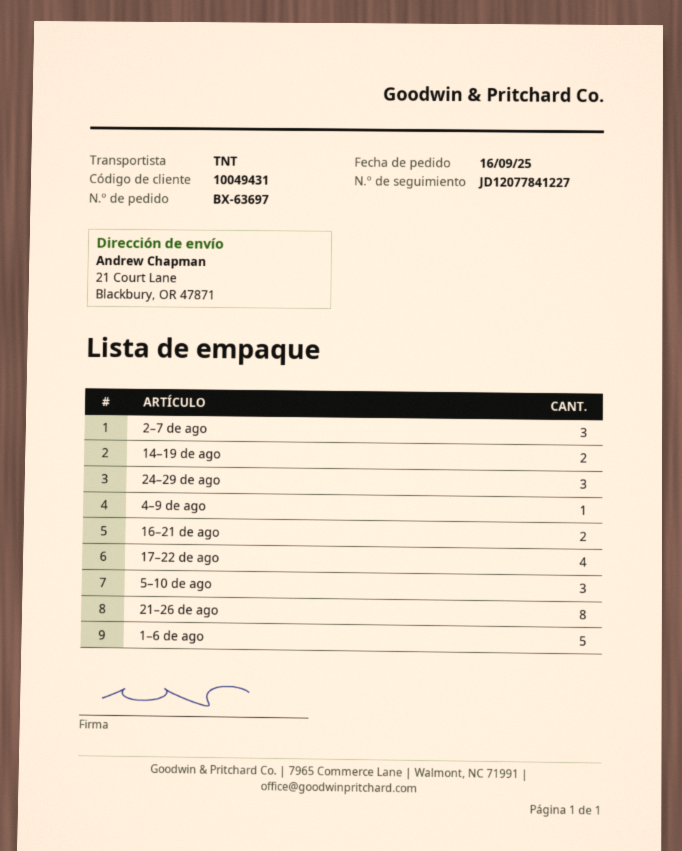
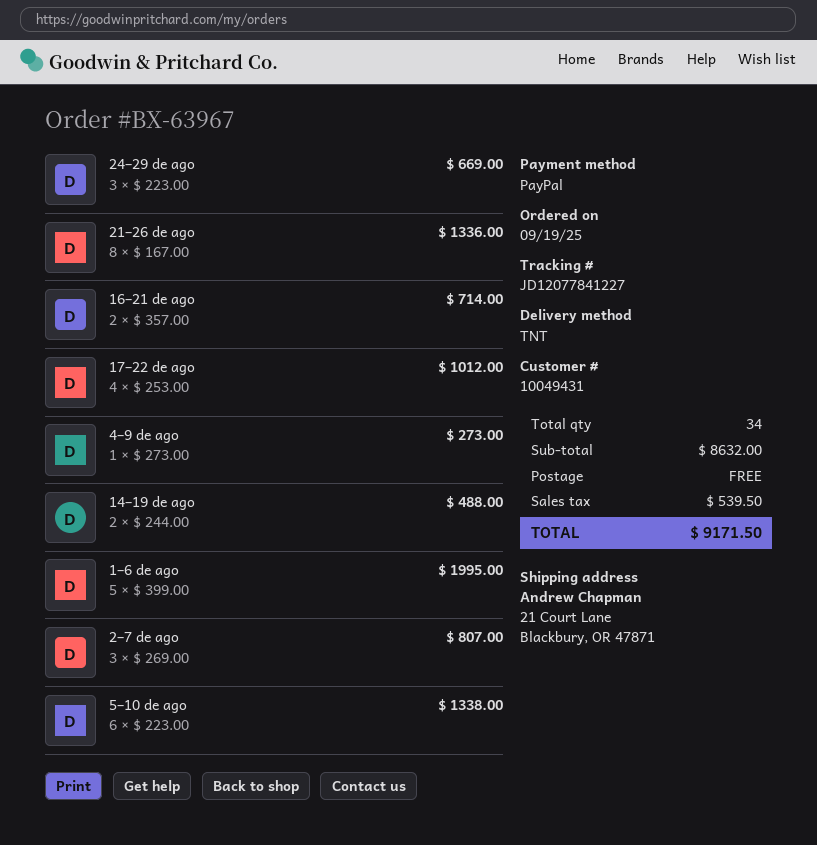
order number: BX-63697 -> BX-63967
order date: 2025-09-16 -> 2025-09-19
5–10 de ago: 3 -> 6

